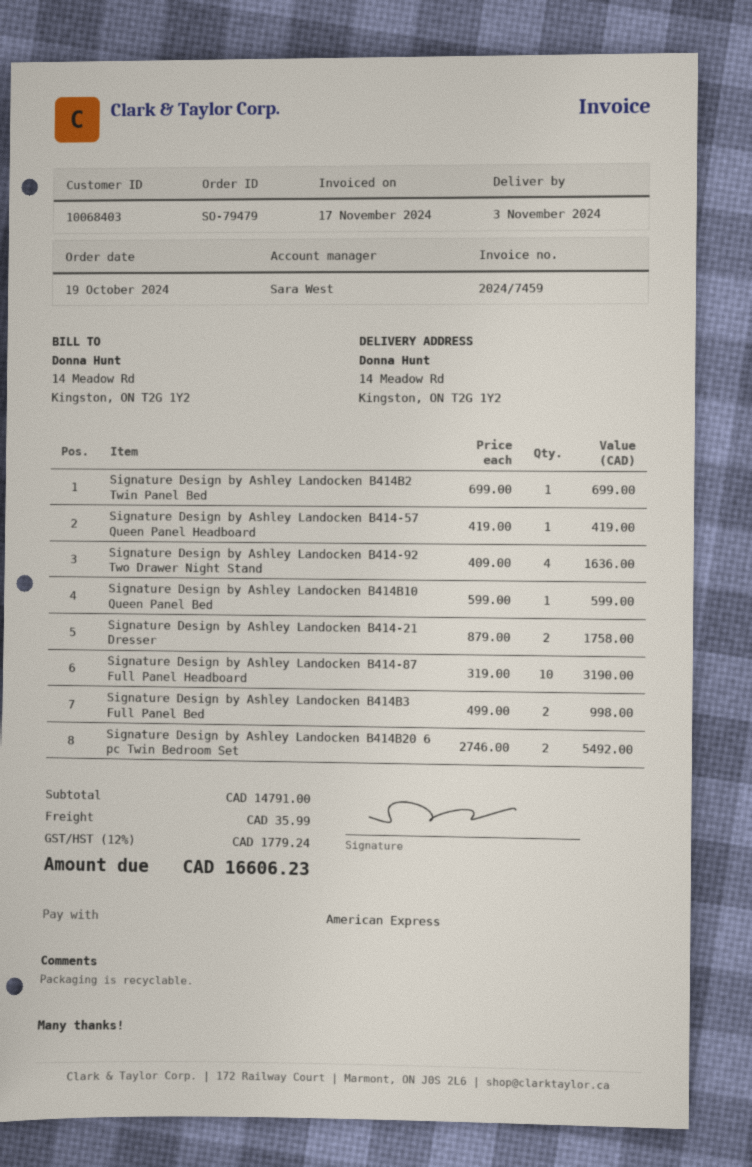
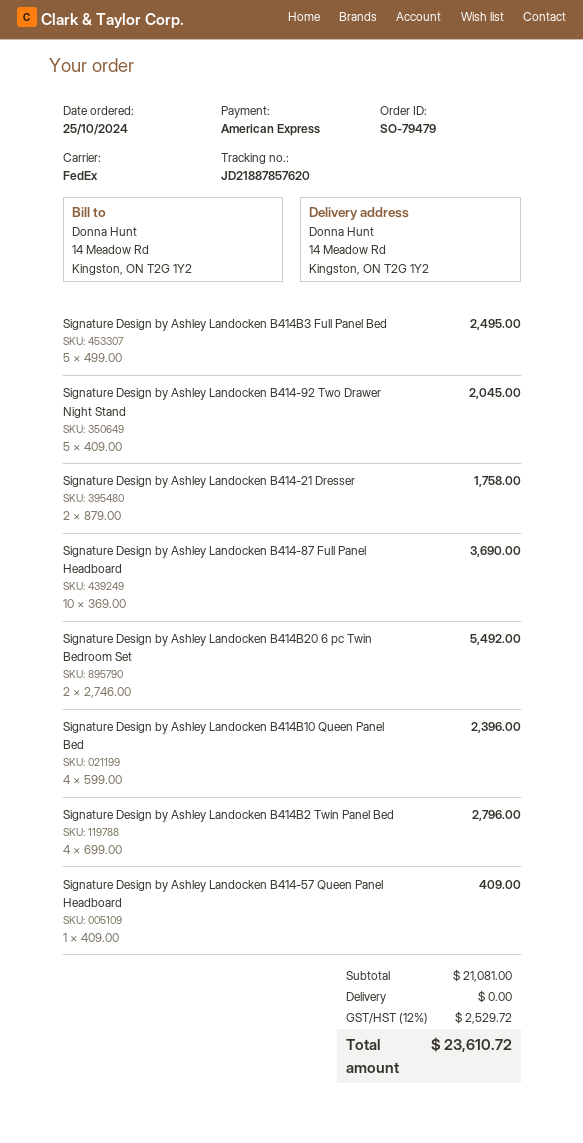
order date: 2024-10-19 -> 2024-10-25
Signature Design by Ashley Landocken B414B2 Twin Panel Bed: 1 x 699.00 = 699.00 -> 4 x 699.00 = 2796.00
Signature Design by Ashley Landocken B414-57 Queen Panel Headboard: 1 x 419.00 = 419.00 -> 1 x 409.00 = 409.00
Signature Design by Ashley Landocken B414-92 Two Drawer Night Stand: 4 x 409.00 = 1636.00 -> 5 x 409.00 = 2045.00
Signature Design by Ashley Landocken B414B10 Queen Panel Bed: 1 x 599.00 = 599.00 -> 4 x 599.00 = 2396.00
Signature Design by Ashley Landocken B414-87 Full Panel Headboard: 10 x 319.00 = 3190.00 -> 10 x 369.00 = 3690.00
Signature Design by Ashley Landocken B414B3 Full Panel Bed: 2 x 499.00 = 998.00 -> 5 x 499.00 = 2495.00
subtotal: 14791.00 -> 21081.00
shipping: 35.99 -> 0.00
tax: 12% = 1779.24 -> 12% = 2529.72
total: 16606.23 -> 23610.72

